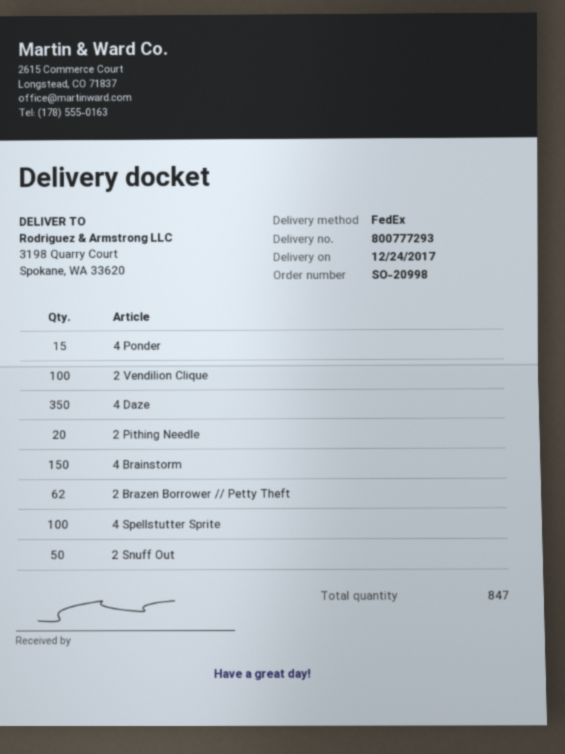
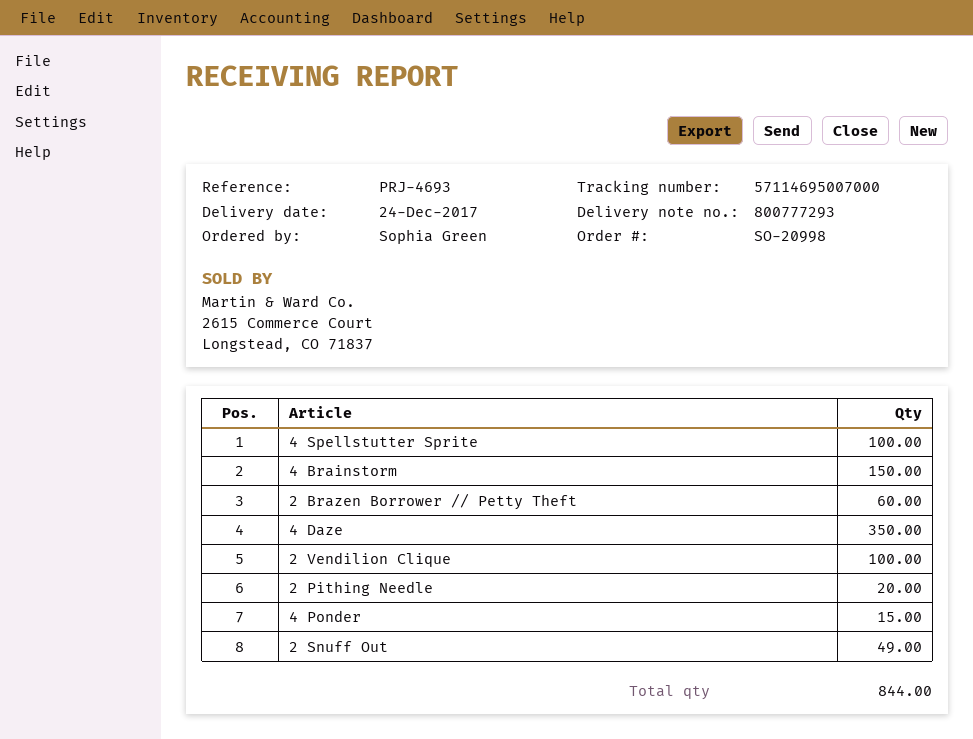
2 Brazen Borrower // Petty Theft: 62 -> 60
2 Snuff Out: 50 -> 49
total quantity: 847 -> 844

